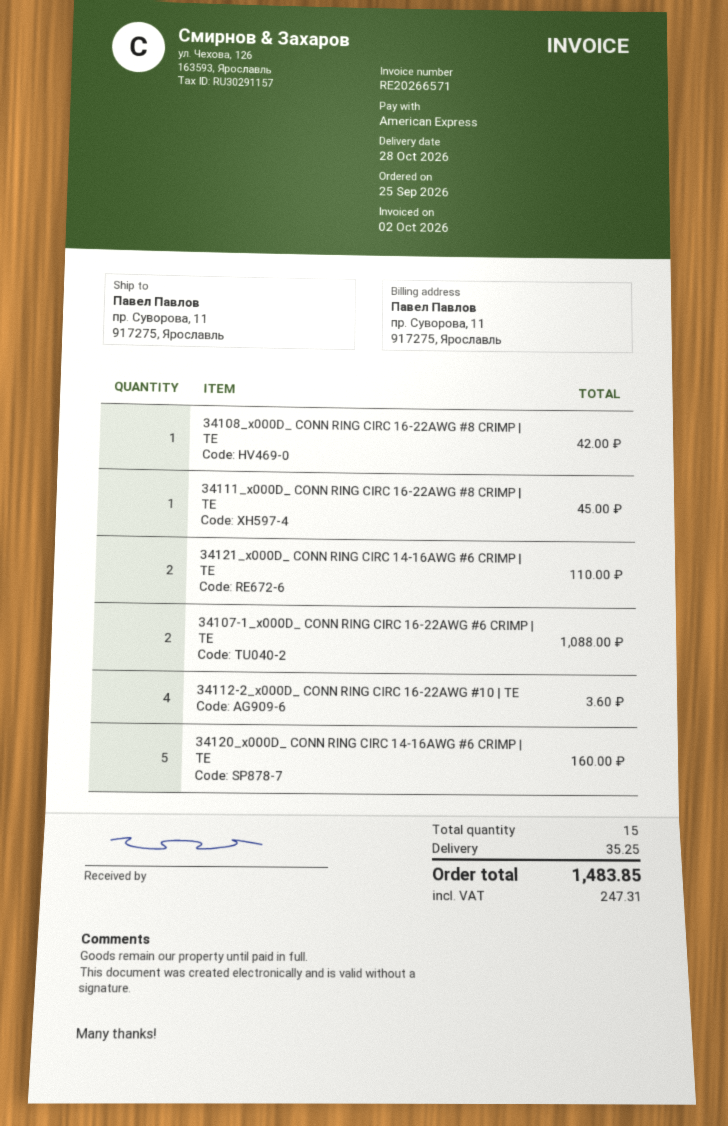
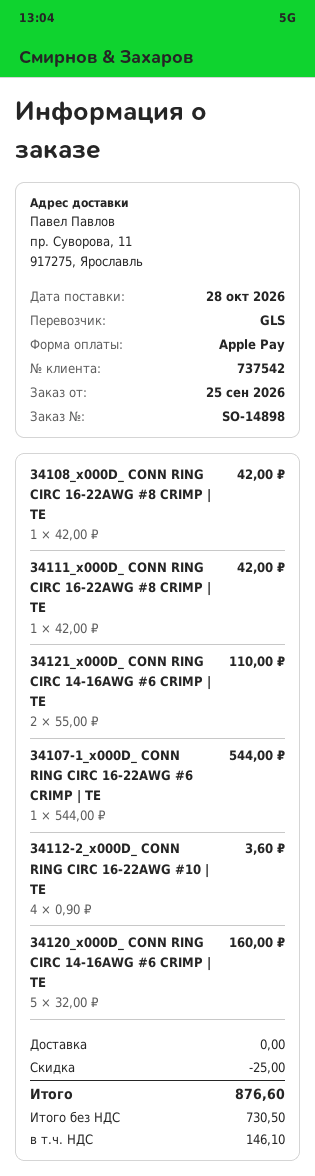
payment method: American Express -> Apple Pay
34111_x000D_ CONN RING CIRC 16-22AWG #8 CRIMP | TE: 1 for 45.00 -> 1 for 42.00
34107-1_x000D_ CONN RING CIRC 16-22AWG #6 CRIMP | TE: 2 for 1088.00 -> 1 for 544.00
discount: none -> 25.00
shipping: 35.25 -> 0.00
tax: 247.31 -> 146.10
total: 1483.85 -> 876.60

